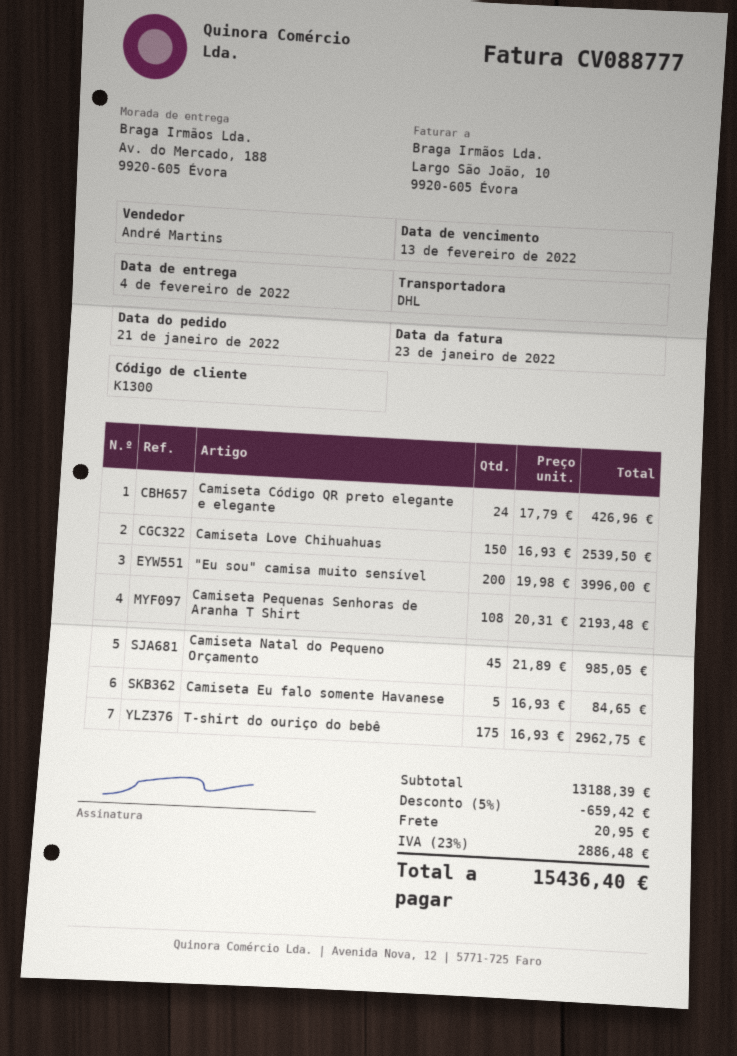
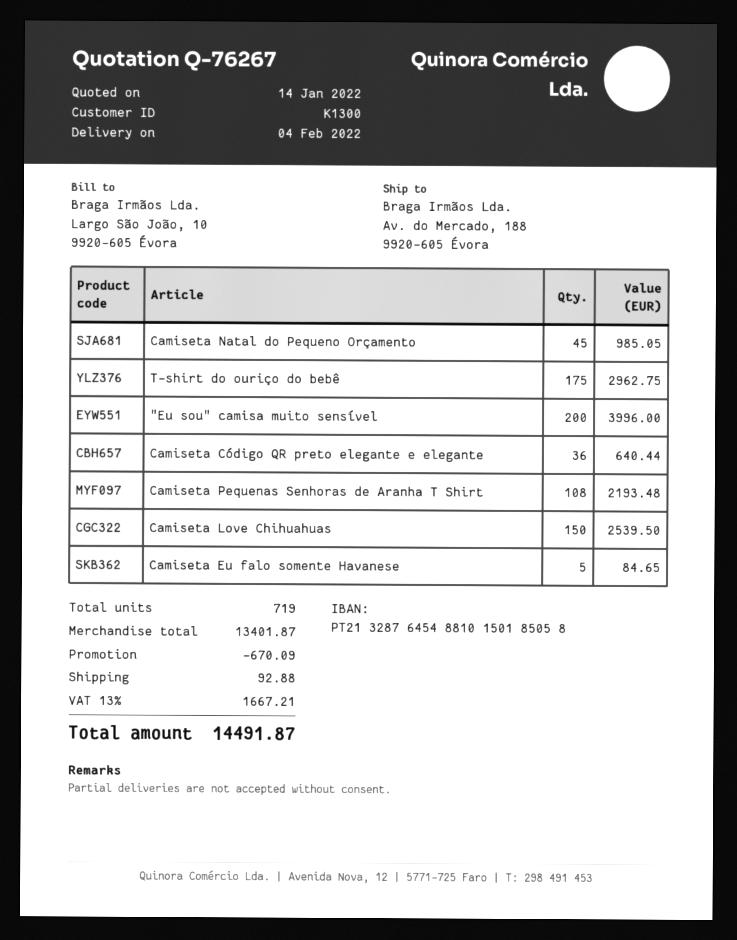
Camiseta Código QR preto elegante e elegante: 24 for 426.96 -> 36 for 640.44
subtotal: 13188.39 -> 13401.87
discount: 659.42 -> 670.09
shipping: 20.95 -> 92.88
tax: 23% = 2886.48 -> 13% = 1667.21
total: 15436.40 -> 14491.87

